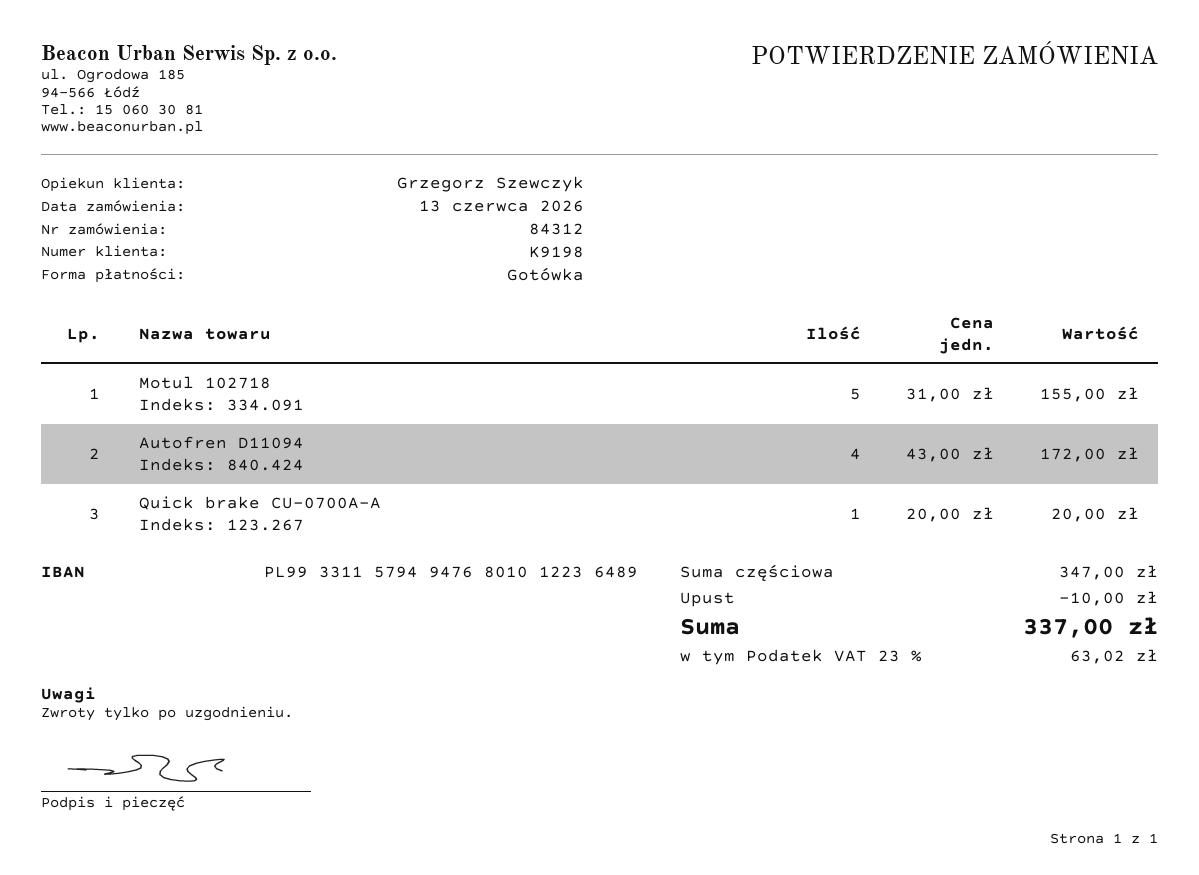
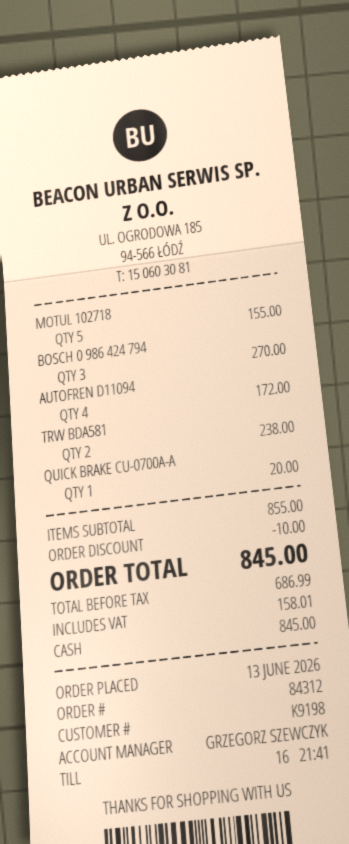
BOSCH 0 986 424 794: none -> 3 for 270.00
TRW BDA581: none -> 2 for 238.00
subtotal: 347.00 -> 855.00
tax: 63.02 -> 158.01
total: 337.00 -> 845.00

